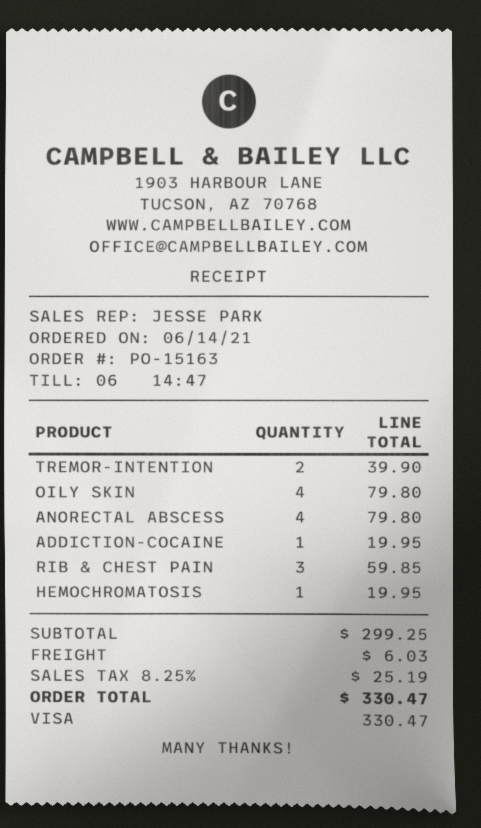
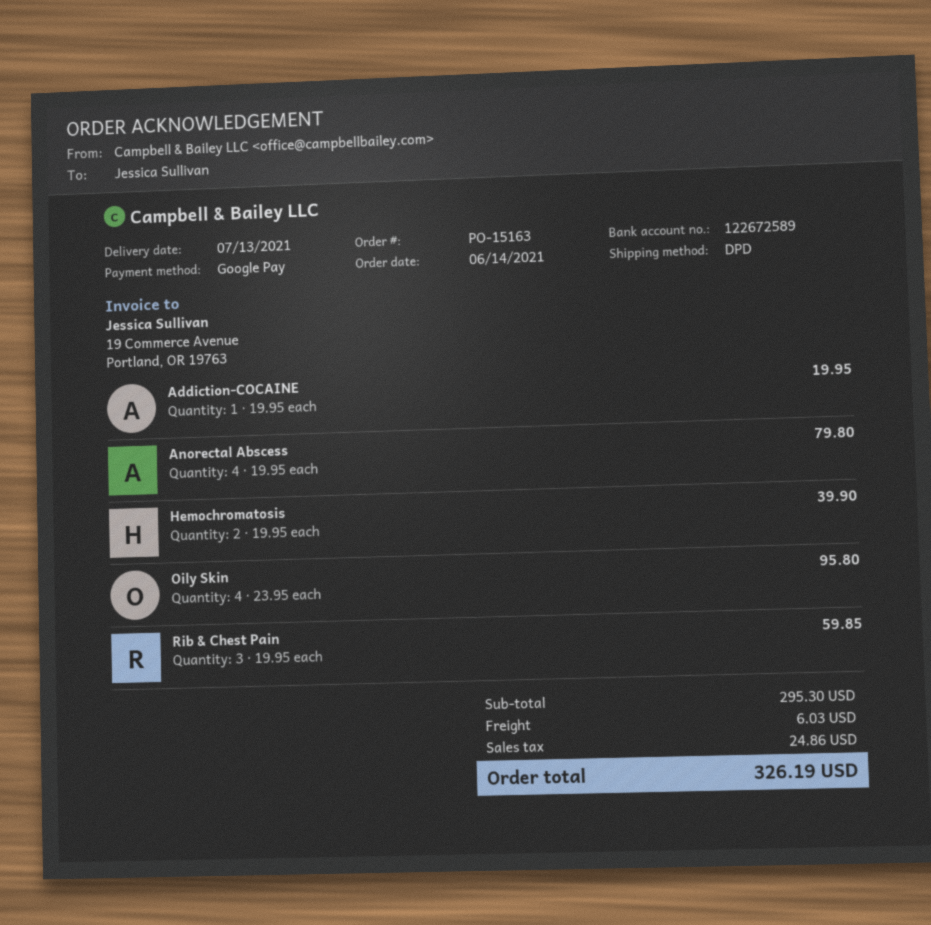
payment method: Visa -> Google Pay
TREMOR-INTENTION: 2 for 39.90 -> none
OILY SKIN: 4 for 79.80 -> 4 for 95.80
HEMOCHROMATOSIS: 1 for 19.95 -> 2 for 39.90
subtotal: 299.25 -> 295.30
tax: 25.19 -> 24.86
total: 330.47 -> 326.19

